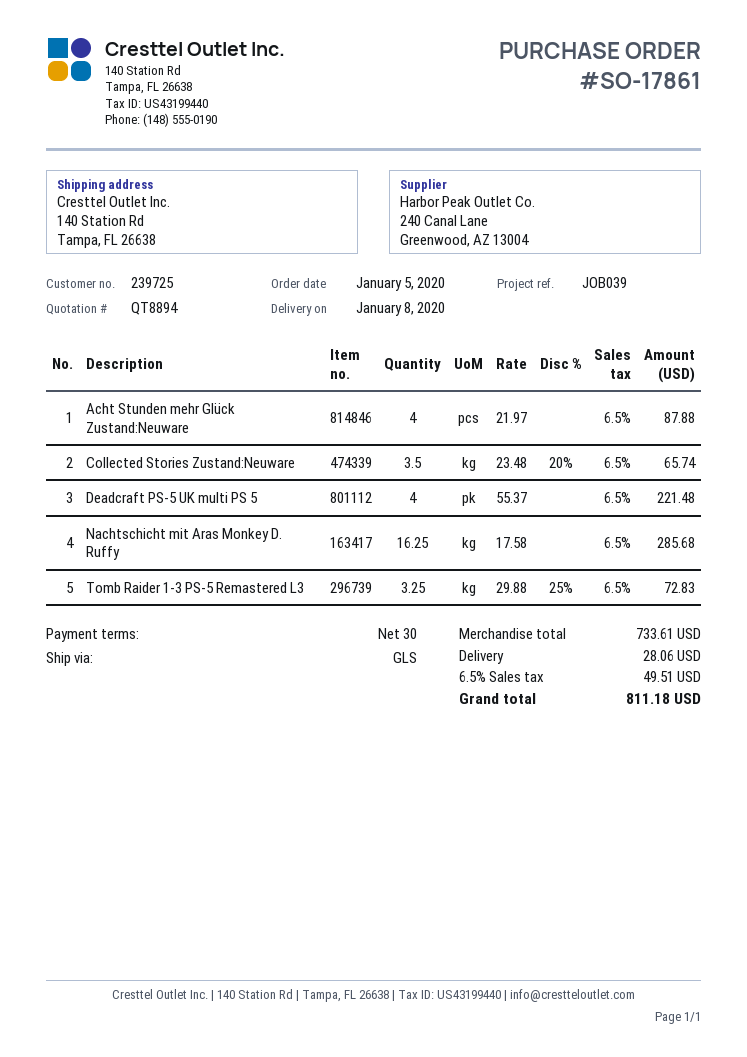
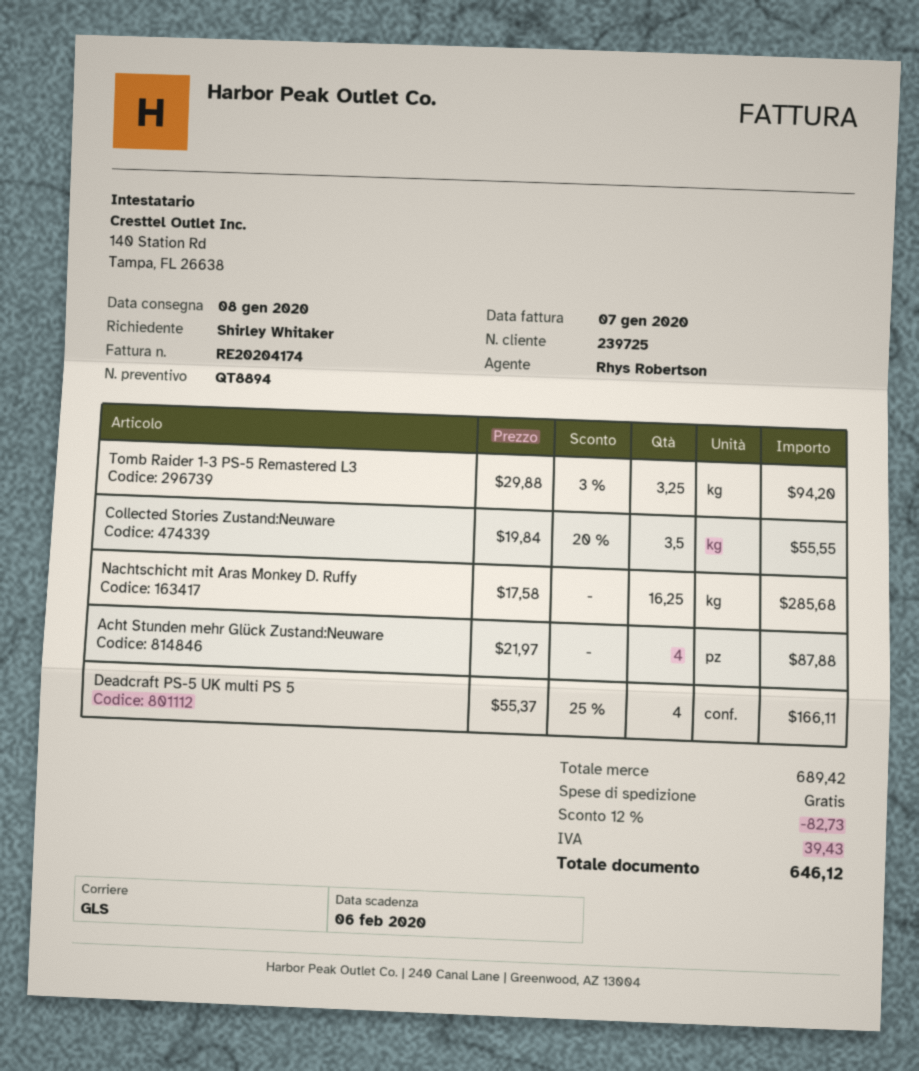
Collected Stories Zustand:Neuware: 3.5 x 23.48 - 20% = 65.74 -> 3.5 x 19.84 - 20% = 55.55
Deadcraft PS-5 UK multi PS 5: 4 x 55.37 = 221.48 -> 4 x 55.37 - 25% = 166.11
Tomb Raider 1-3 PS-5 Remastered L3: 3.25 x 29.88 - 25% = 72.83 -> 3.25 x 29.88 - 3% = 94.20
subtotal: 733.61 -> 689.42
discount: none -> 12% = 82.73
shipping: 28.06 -> 0.00
tax: 49.51 -> 39.43
total: 811.18 -> 646.12

